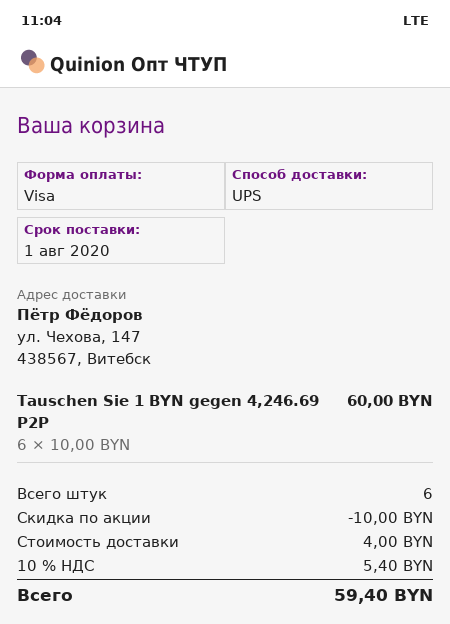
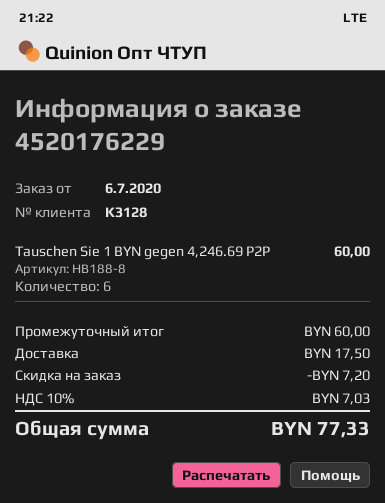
discount: 10.00 -> 7.20
shipping: 4.00 -> 17.50
tax: 10% = 5.40 -> 10% = 7.03
total: 59.40 -> 77.33

